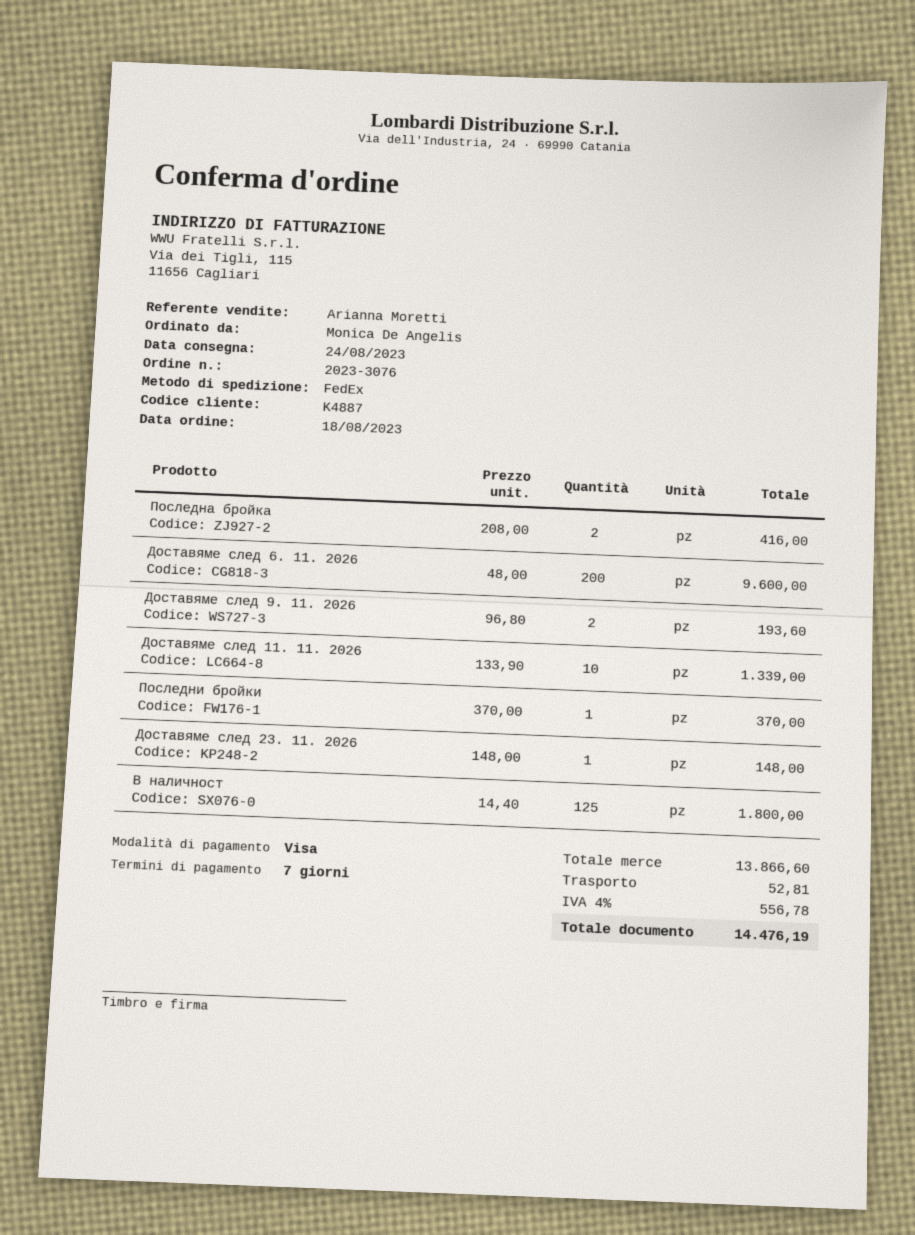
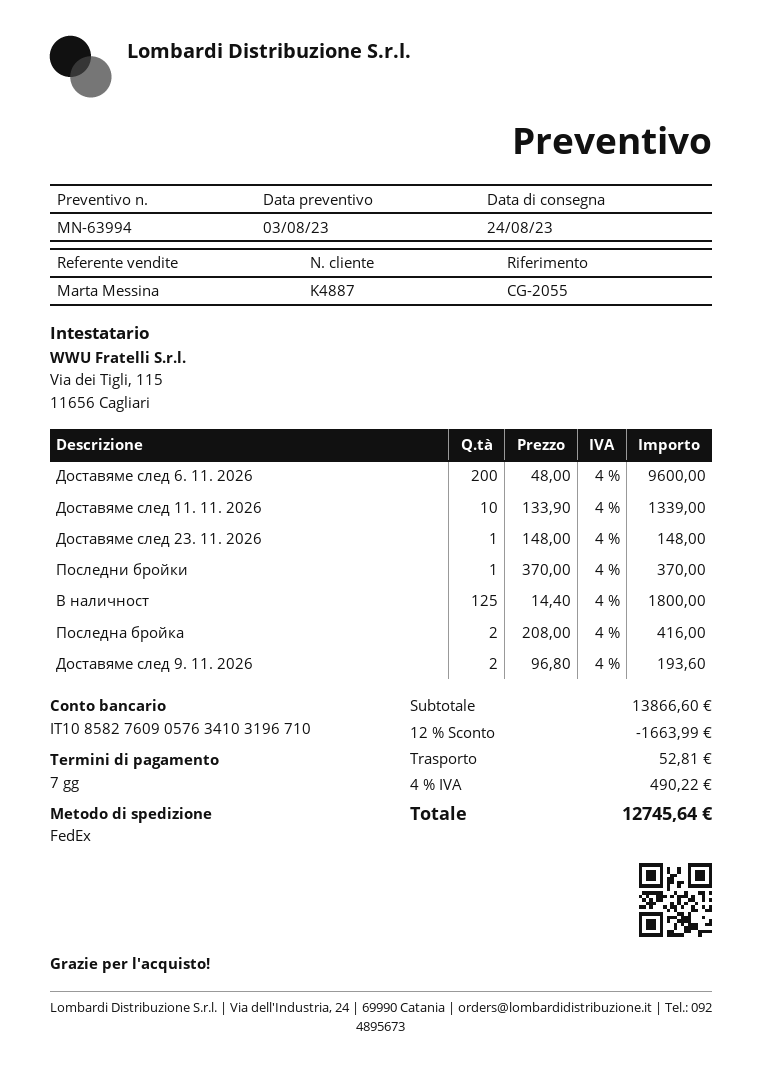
sales rep: Arianna Moretti -> Marta Messina
discount: none -> 12% = 1663.99
tax: 4% = 556.78 -> 4% = 490.22
total: 14476.19 -> 12745.64

